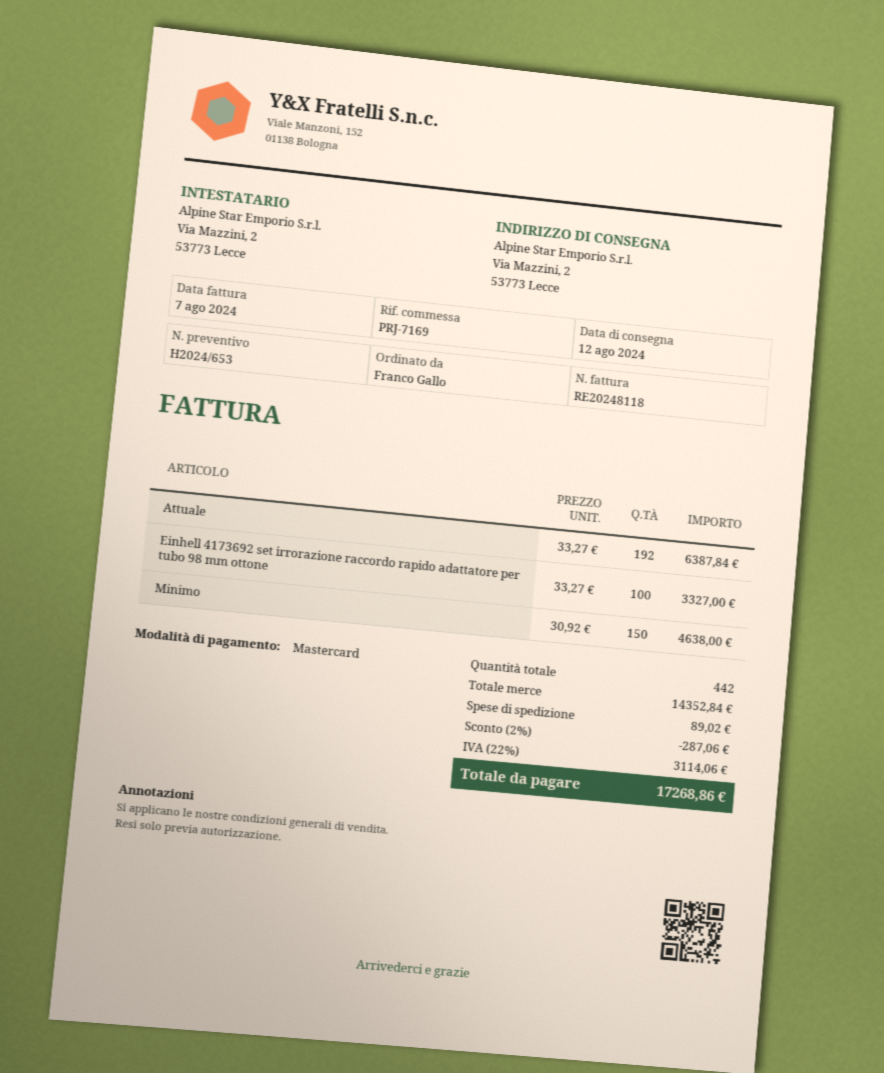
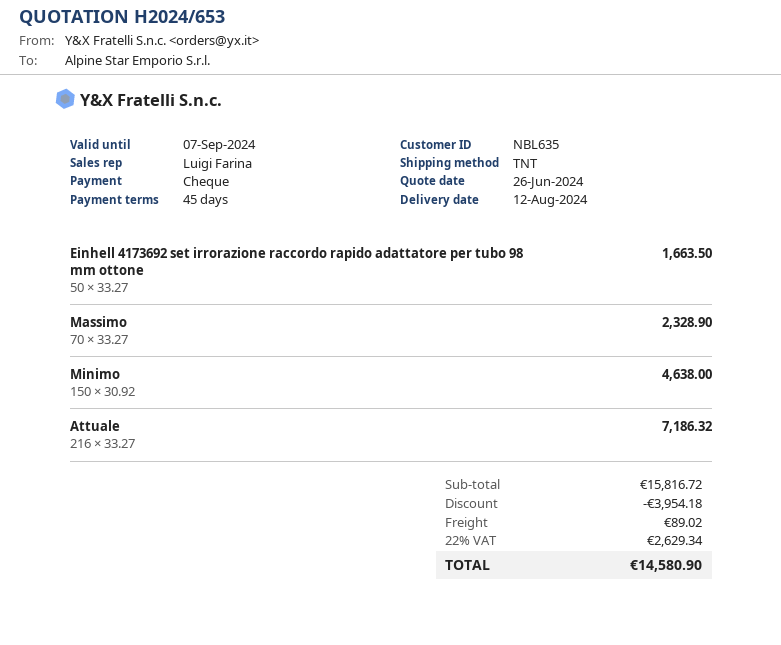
payment method: Mastercard -> cheque
Attuale: 192 x 33.27 = 6387.84 -> 216 x 33.27 = 7186.32
Einhell 4173692 set irrorazione raccordo rapido adattatore per tubo 98 mm ottone: 100 x 33.27 = 3327.00 -> 50 x 33.27 = 1663.50
Massimo: none -> 70 x 33.27 = 2328.90
subtotal: 14352.84 -> 15816.72
discount: 287.06 -> 3954.18
tax: 22% = 3114.06 -> 22% = 2629.34
total: 17268.86 -> 14580.90

